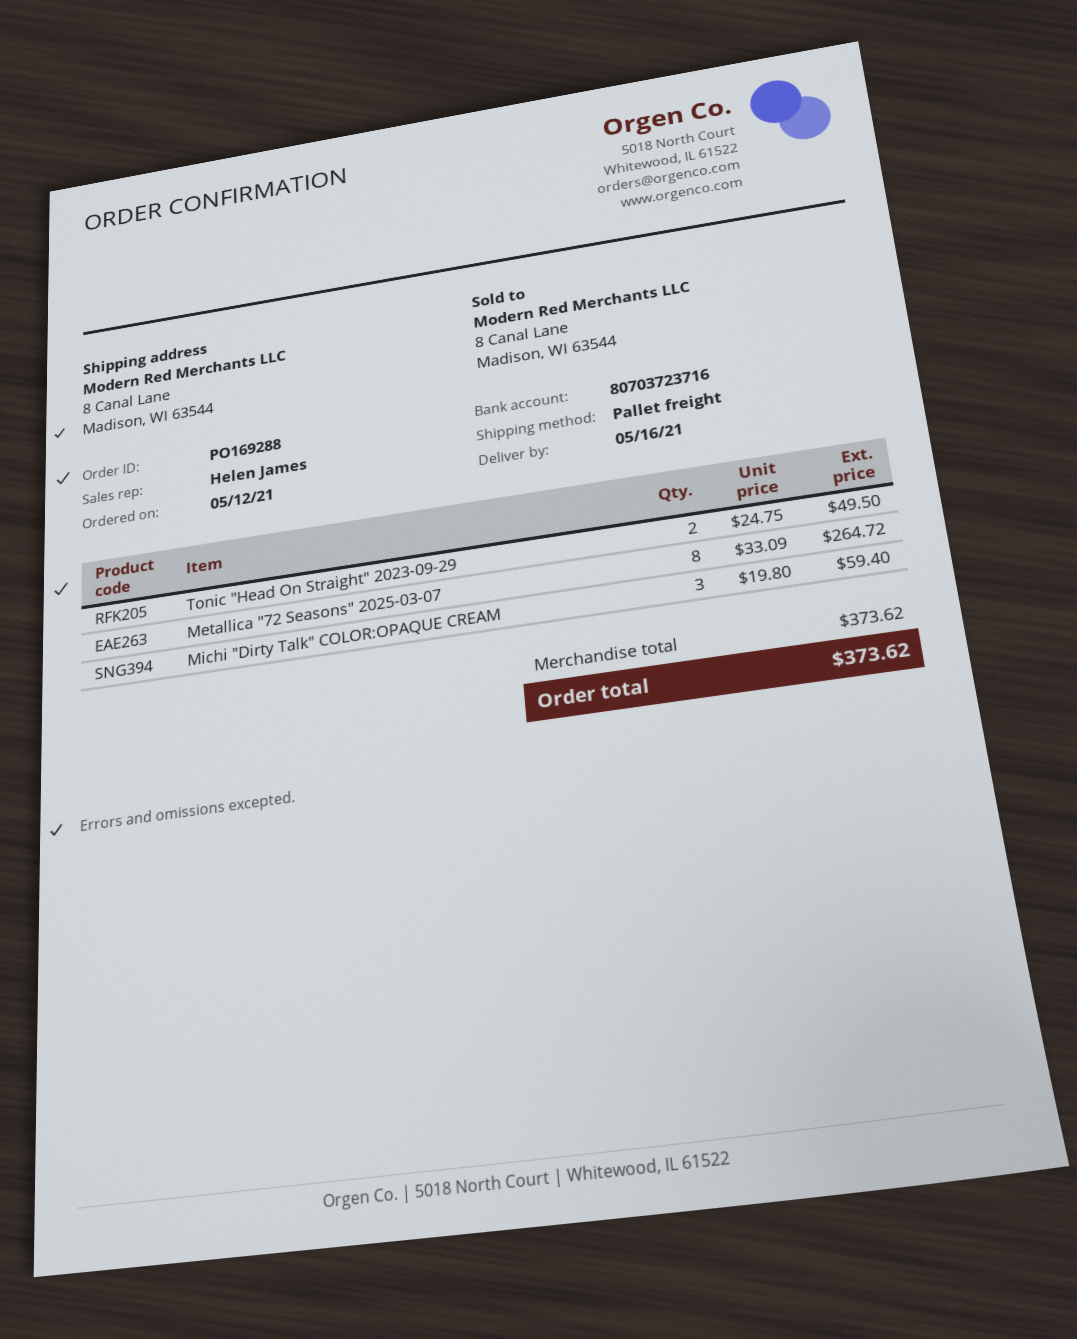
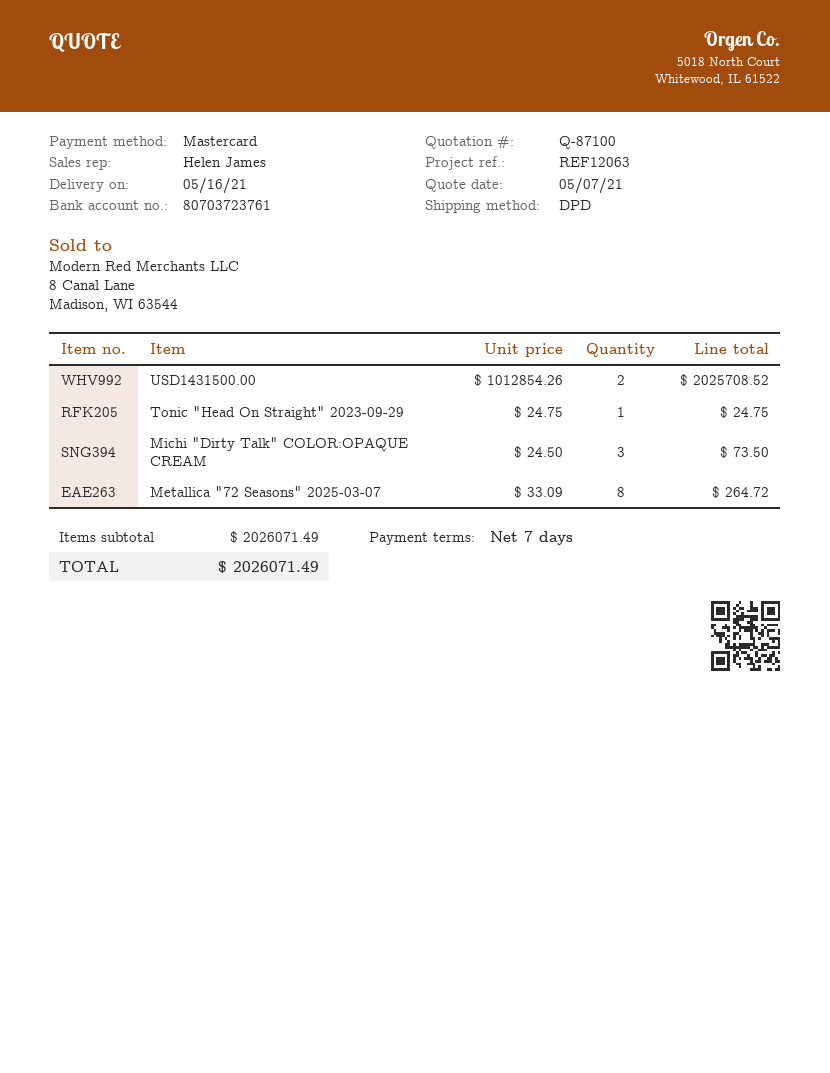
bank account: 80703723716 -> 80703723761
shipping method: pallet freight -> DPD
Tonic "Head On Straight" 2023-09-29: 2 x 24.75 = 49.50 -> 1 x 24.75 = 24.75
Michi "Dirty Talk" COLOR:OPAQUE CREAM: 3 x 19.80 = 59.40 -> 3 x 24.50 = 73.50
USD1431500.00: none -> 2 x 1012854.26 = 2025708.52
subtotal: 373.62 -> 2026071.49
total: 373.62 -> 2026071.49

